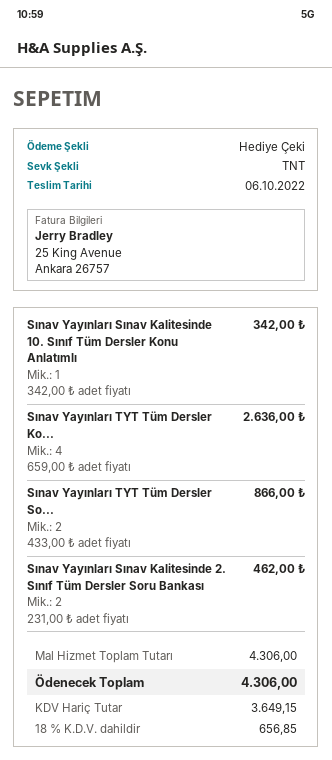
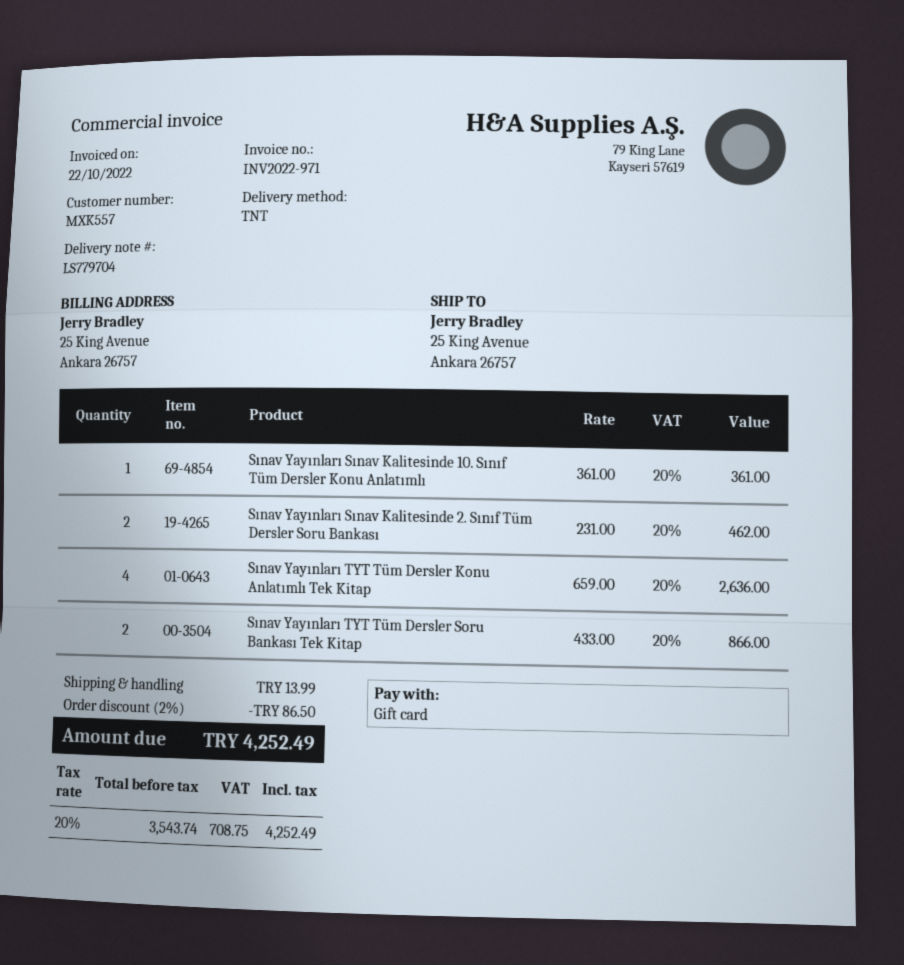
Sınav Yayınları Sınav Kalitesinde 10. Sınıf Tüm Dersler Konu Anlatımlı: 1 x 342.00 = 342.00 -> 1 x 361.00 = 361.00
discount: none -> 2% = 86.50
shipping: none -> 13.99
net: 3649.15 -> 3543.74
tax: 18% = 656.85 -> 20% = 708.75
total: 4306.00 -> 4252.49

